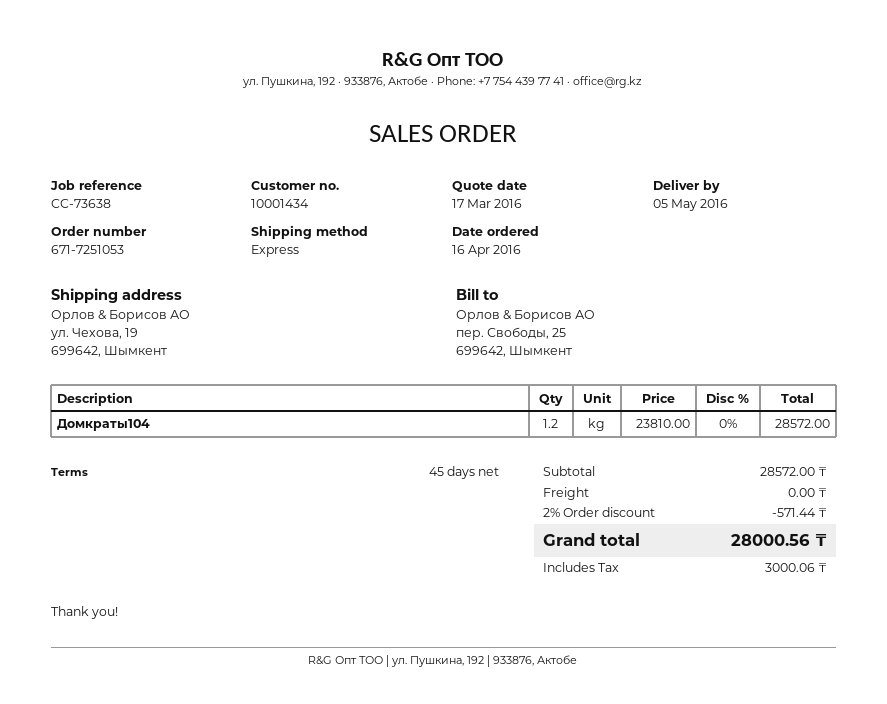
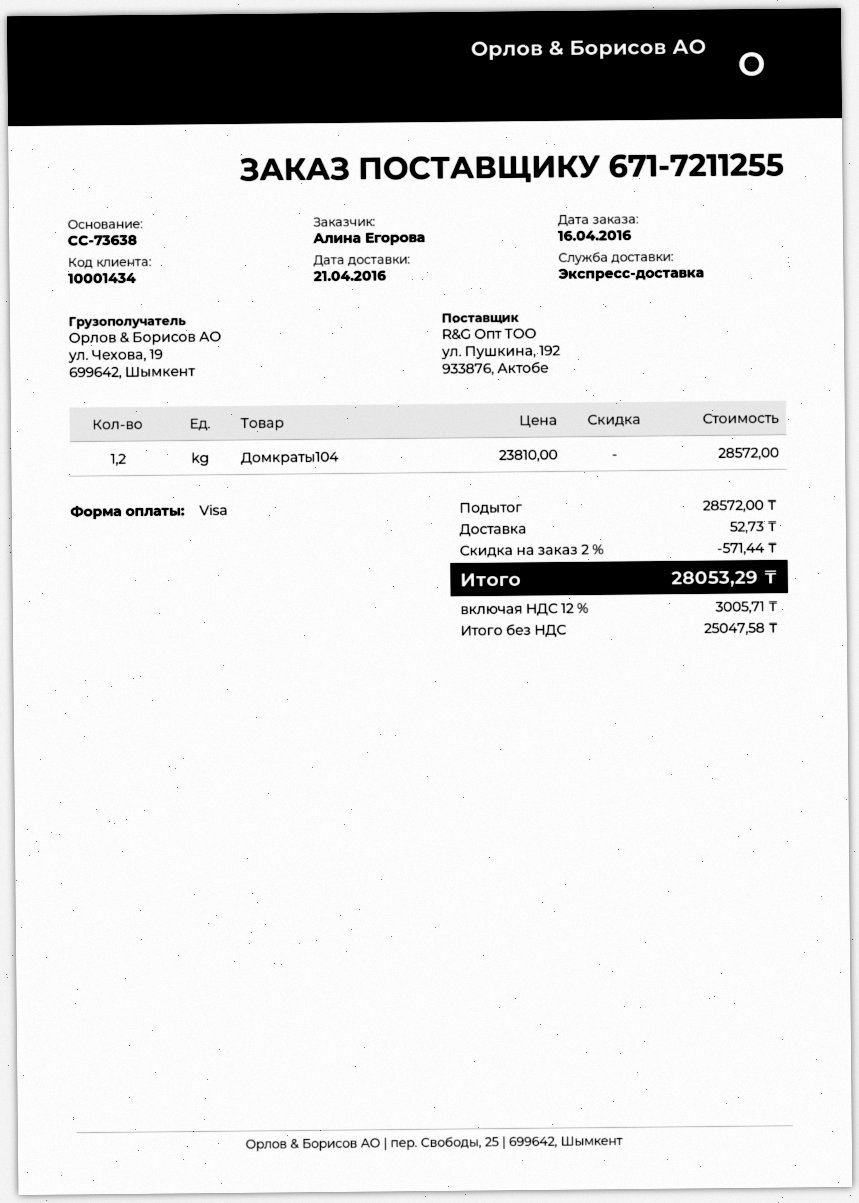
order number: 671-7251053 -> 671-7211255
delivery date: 2016-05-05 -> 2016-04-21
shipping: 0.00 -> 52.73
tax: 3000.06 -> 3005.71
total: 28000.56 -> 28053.29

